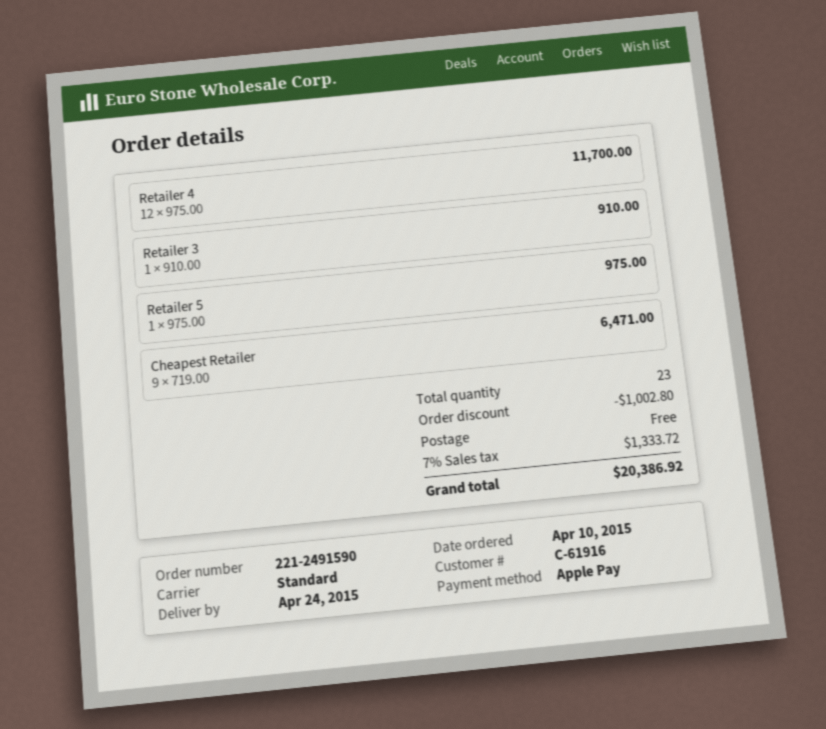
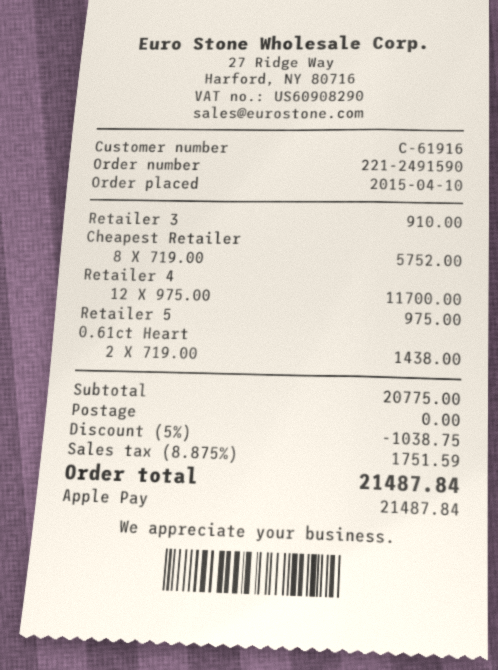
Cheapest Retailer: 9 x 719.00 = 6471.00 -> 8 x 719.00 = 5752.00
0.61ct Heart: none -> 2 x 719.00 = 1438.00
discount: 1002.80 -> 1038.75
tax: 7% = 1333.72 -> 8.875% = 1751.59
total: 20386.92 -> 21487.84

